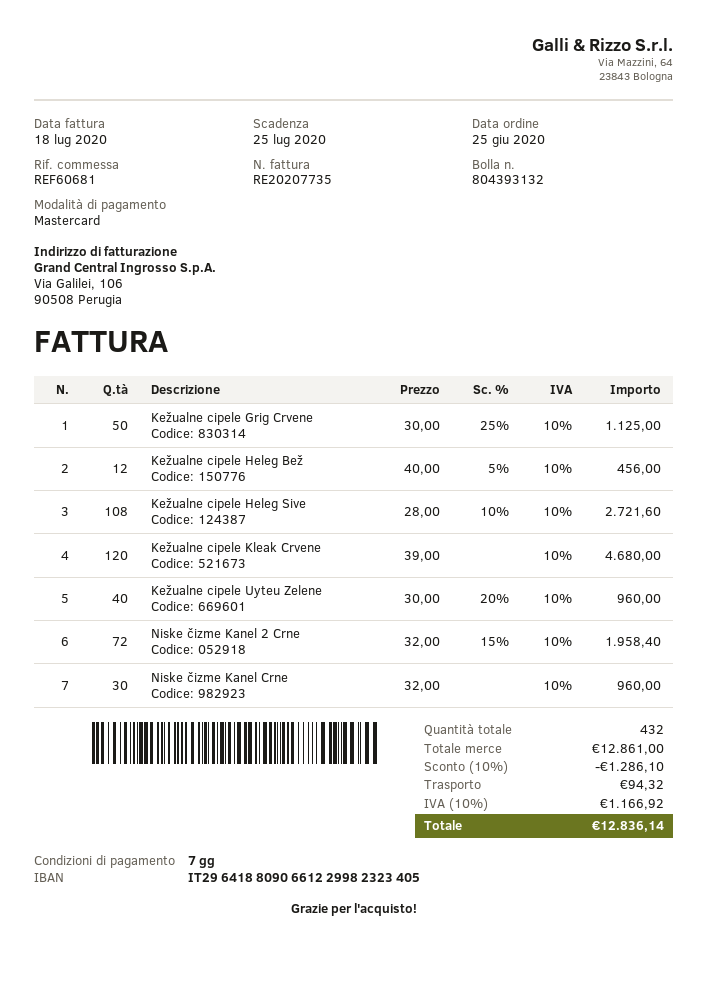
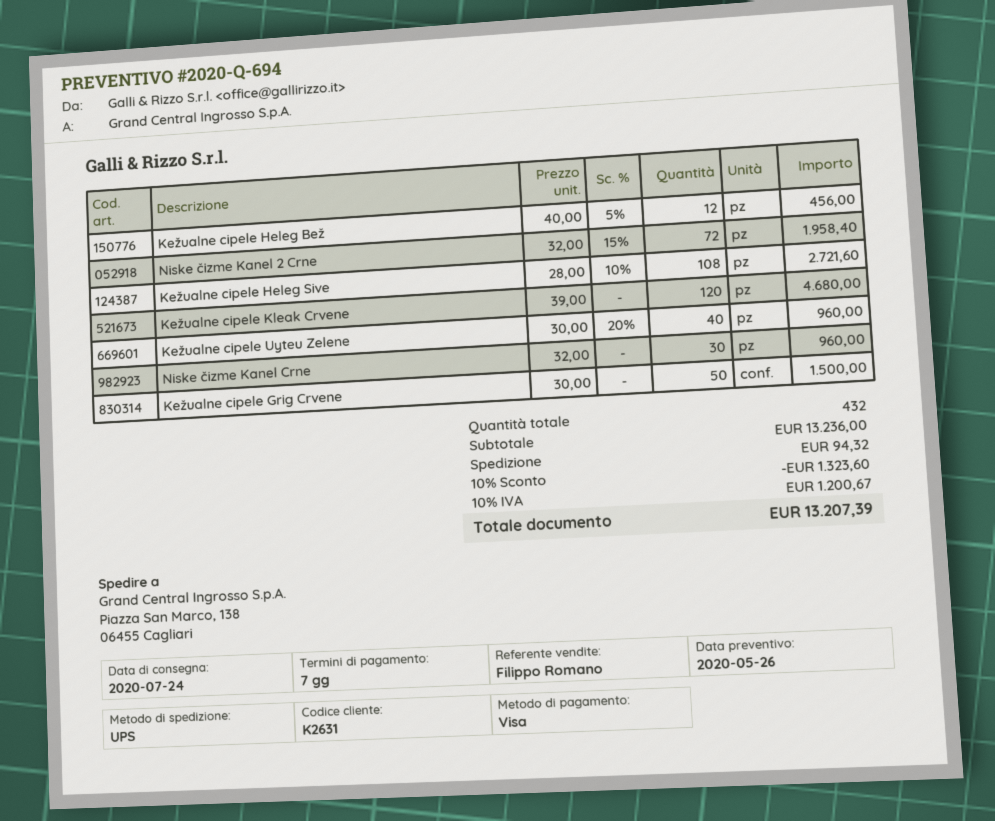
payment method: Mastercard -> Visa
Kežualne cipele Grig Crvene: 50 x 30.00 - 25% = 1125.00 -> 50 x 30.00 = 1500.00
subtotal: 12861.00 -> 13236.00
discount: 10% = 1286.10 -> 10% = 1323.60
tax: 10% = 1166.92 -> 10% = 1200.67
total: 12836.14 -> 13207.39

